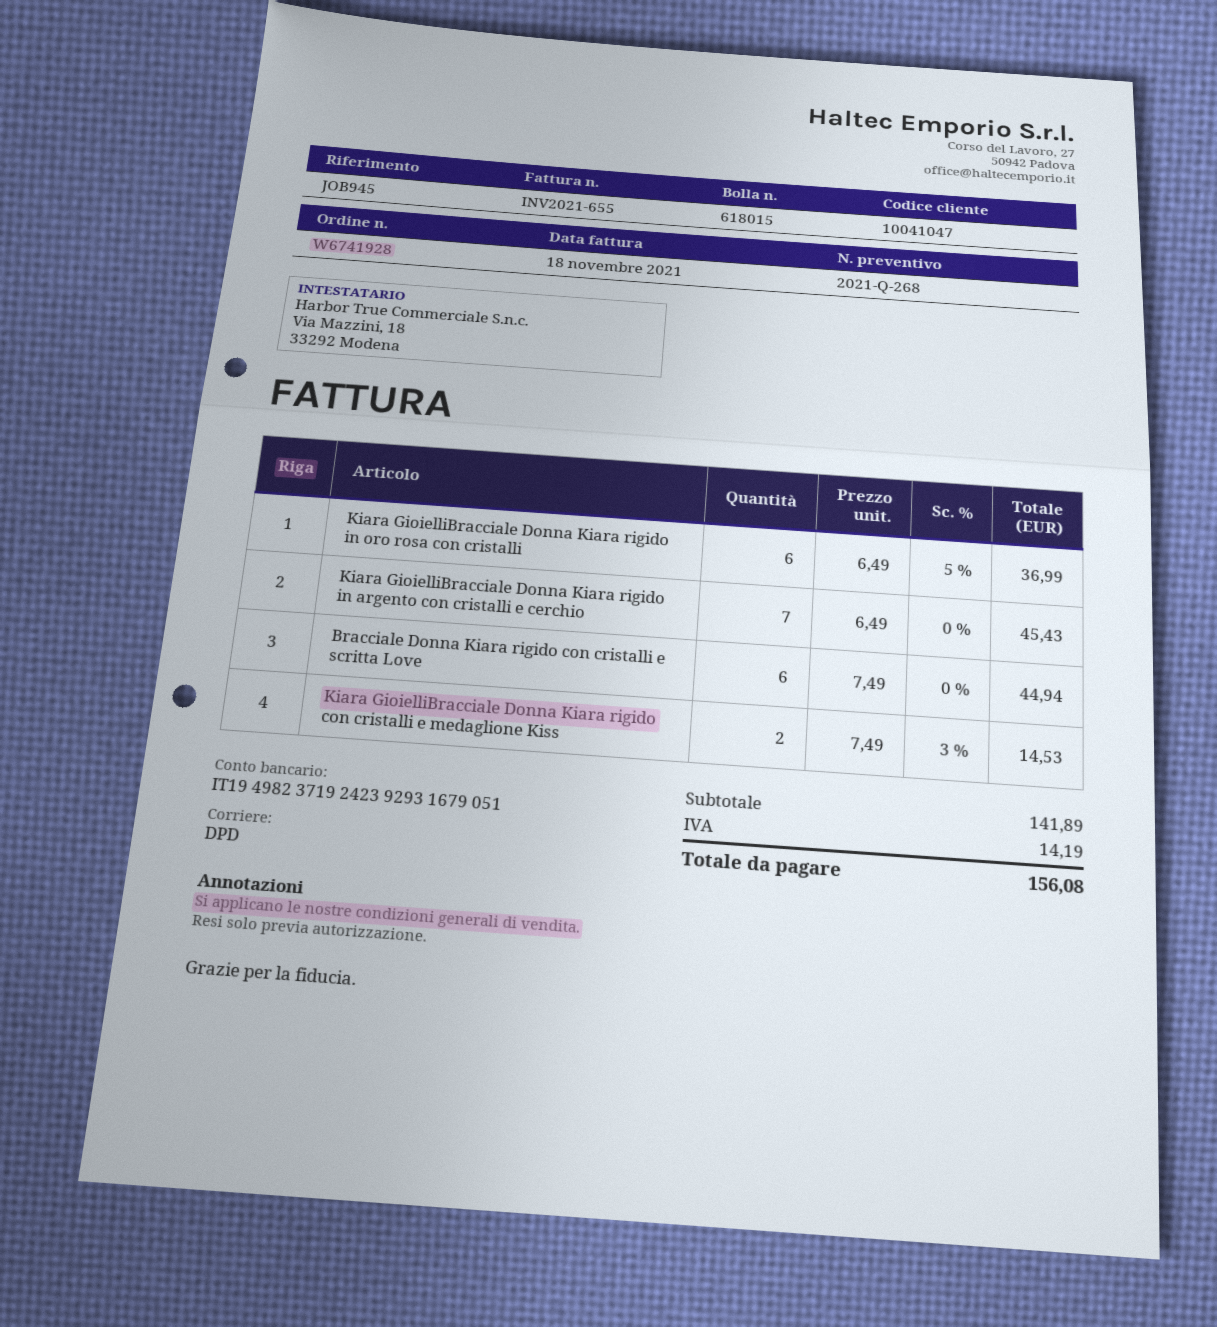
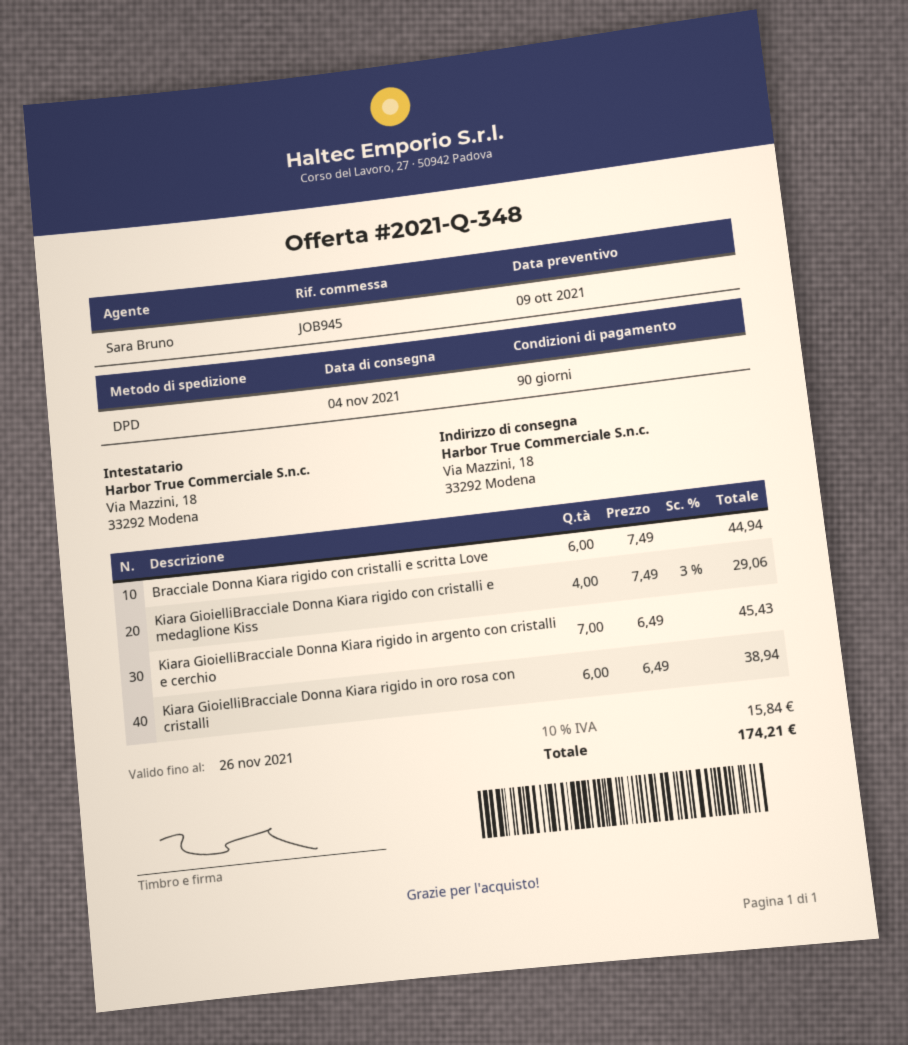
quote number: 2021-Q-268 -> 2021-Q-348
Kiara GioielliBracciale Donna Kiara rigido in oro rosa con cristalli: 6 x 6.49 - 5% = 36.99 -> 6 x 6.49 = 38.94
Kiara GioielliBracciale Donna Kiara rigido con cristalli e medaglione Kiss: 2 x 7.49 - 3% = 14.53 -> 4 x 7.49 - 3% = 29.06
tax: 14.19 -> 15.84
total: 156.08 -> 174.21

